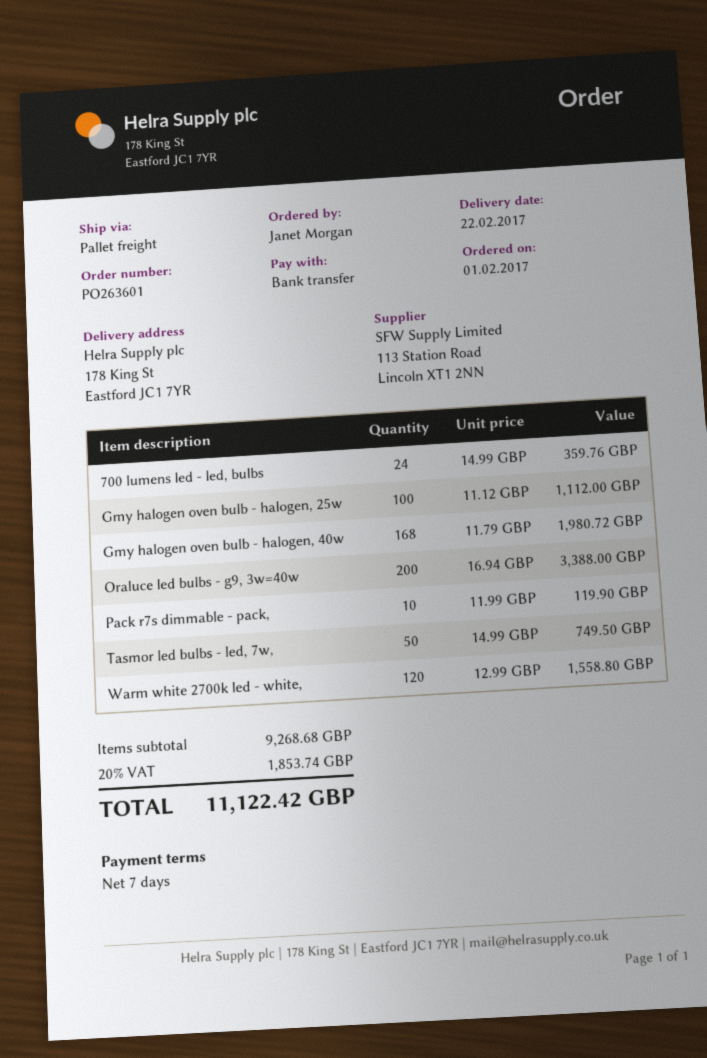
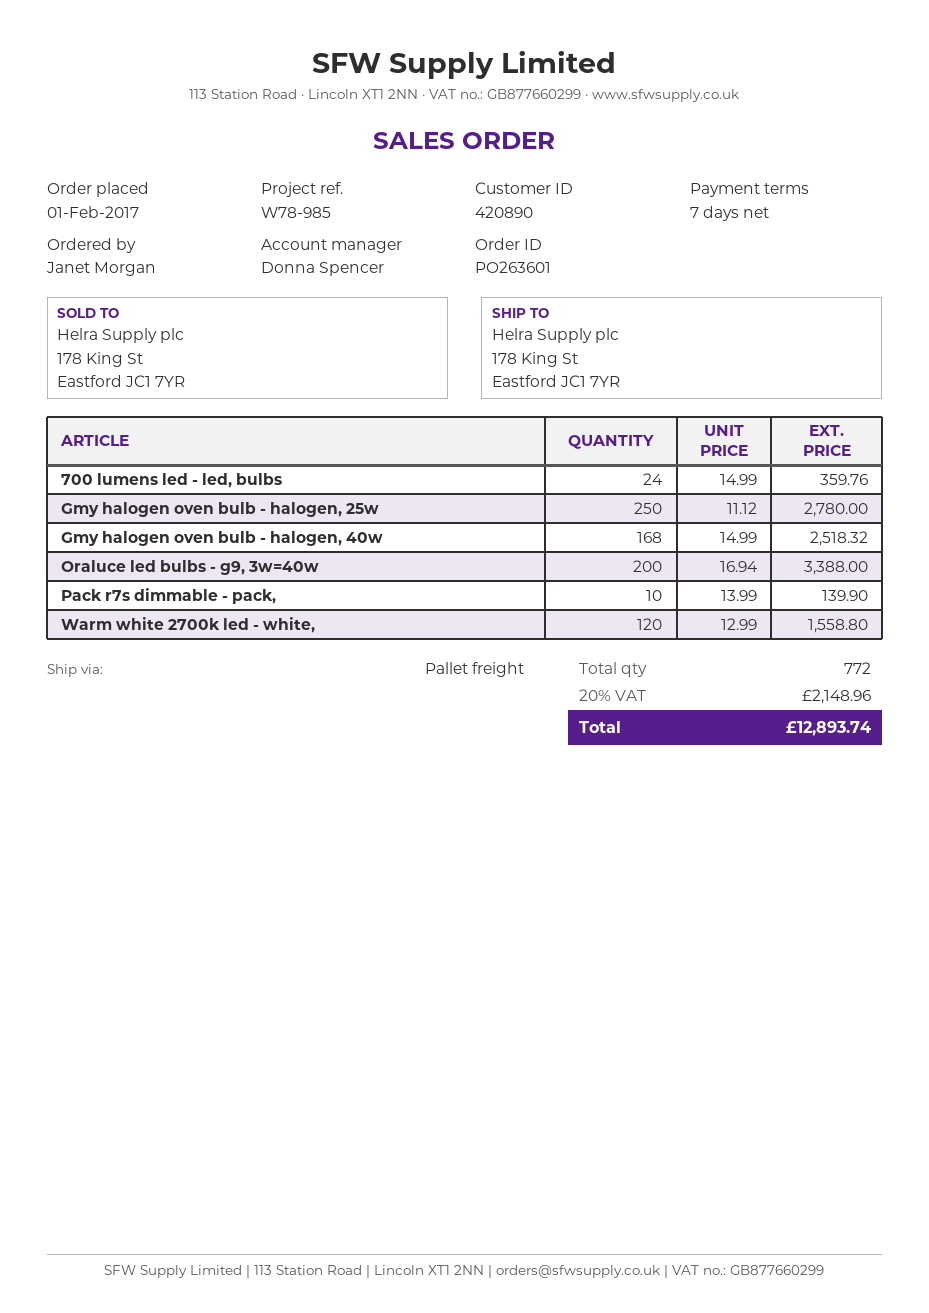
Gmy halogen oven bulb - halogen, 25w: 100 x 11.12 = 1112.00 -> 250 x 11.12 = 2780.00
Gmy halogen oven bulb - halogen, 40w: 168 x 11.79 = 1980.72 -> 168 x 14.99 = 2518.32
Pack r7s dimmable - pack,: 10 x 11.99 = 119.90 -> 10 x 13.99 = 139.90
Tasmor led bulbs - led, 7w,: 50 x 14.99 = 749.50 -> none
tax: 20% = 1853.74 -> 20% = 2148.96
total: 11122.42 -> 12893.74

